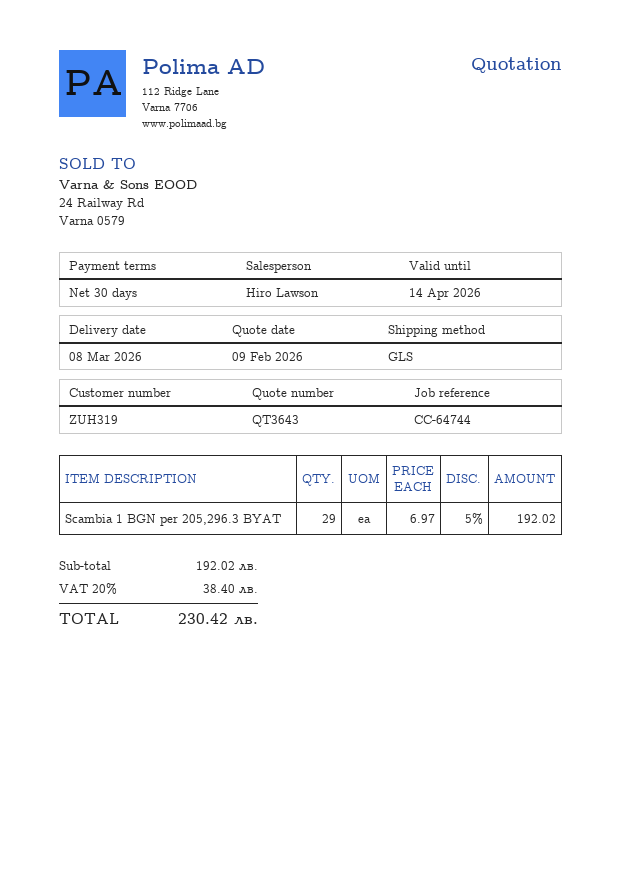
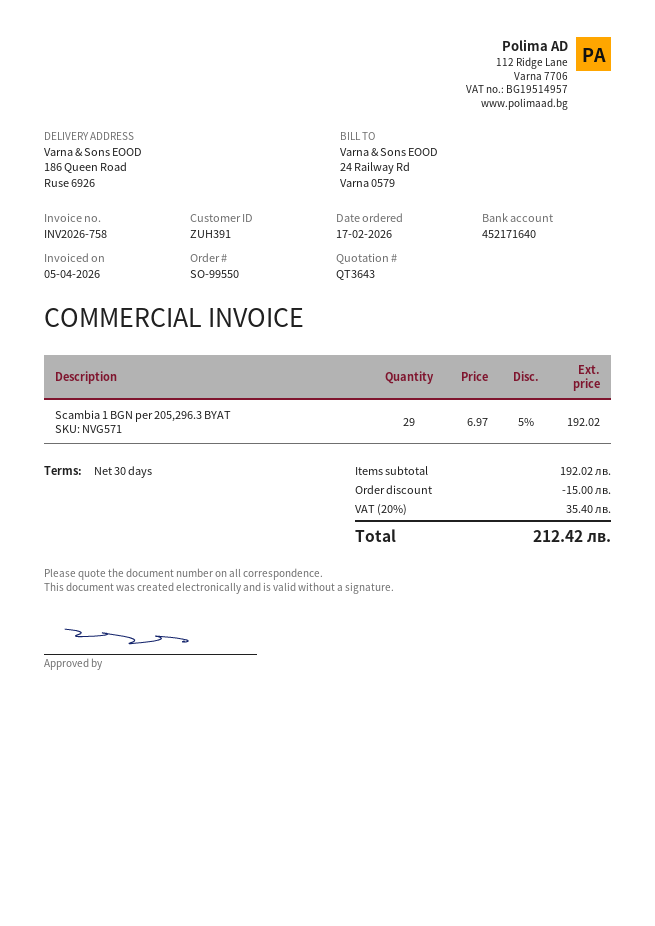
customer number: ZUH319 -> ZUH391
discount: none -> 15.00
tax: 20% = 38.40 -> 20% = 35.40
total: 230.42 -> 212.42

